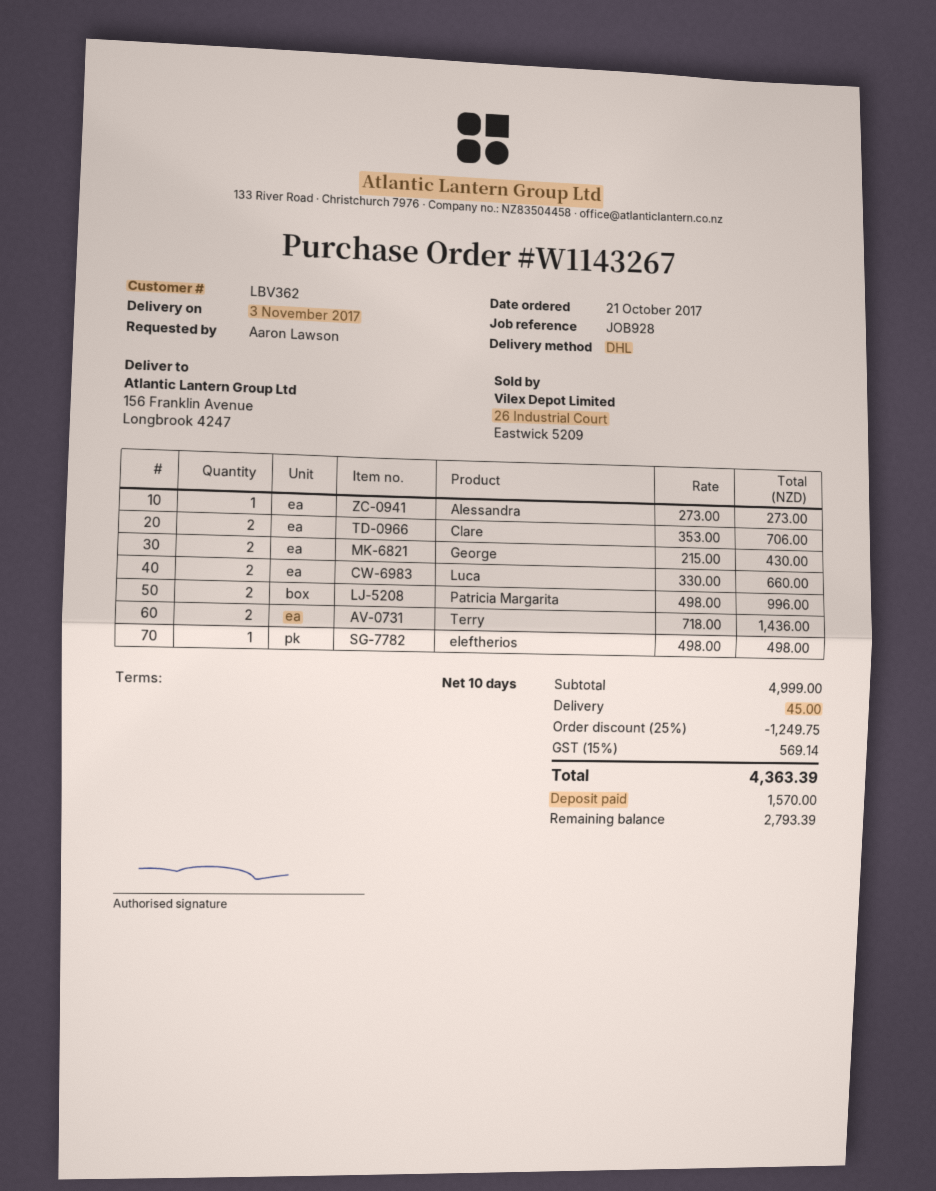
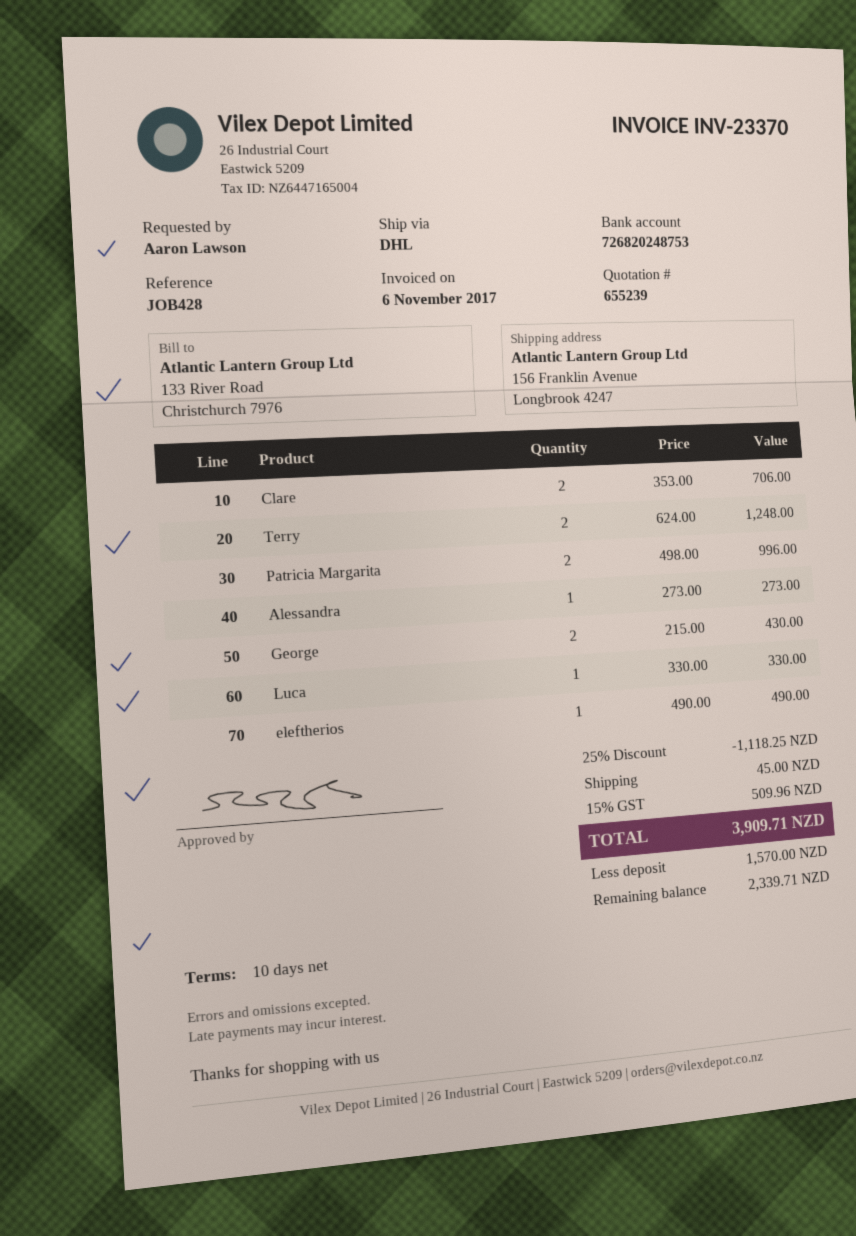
reference: JOB928 -> JOB428
Luca: 2 x 330.00 = 660.00 -> 1 x 330.00 = 330.00
Terry: 2 x 718.00 = 1436.00 -> 2 x 624.00 = 1248.00
eleftherios: 1 x 498.00 = 498.00 -> 1 x 490.00 = 490.00
discount: 25% = 1249.75 -> 25% = 1118.25
tax: 15% = 569.14 -> 15% = 509.96
total: 4363.39 -> 3909.71
balance: 2793.39 -> 2339.71

